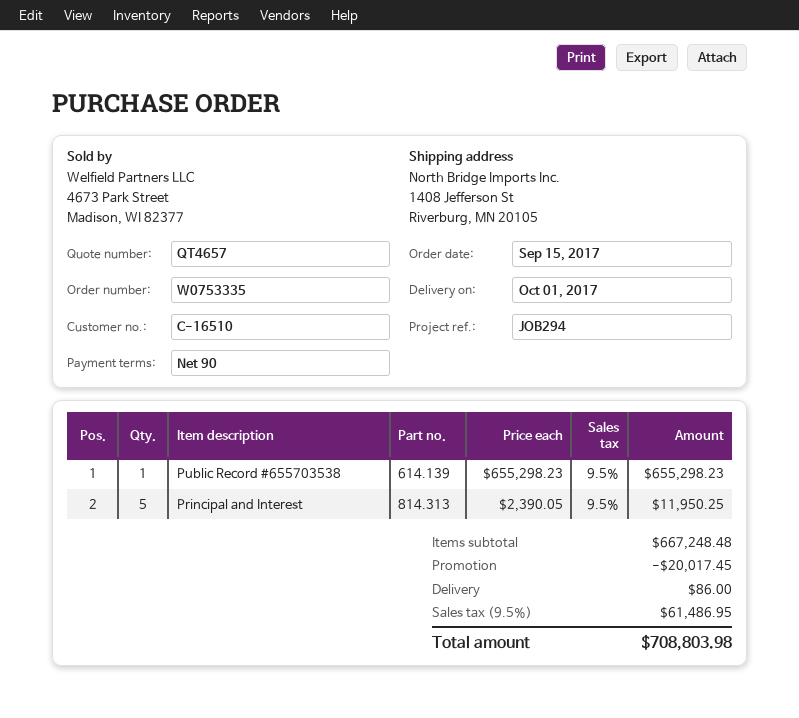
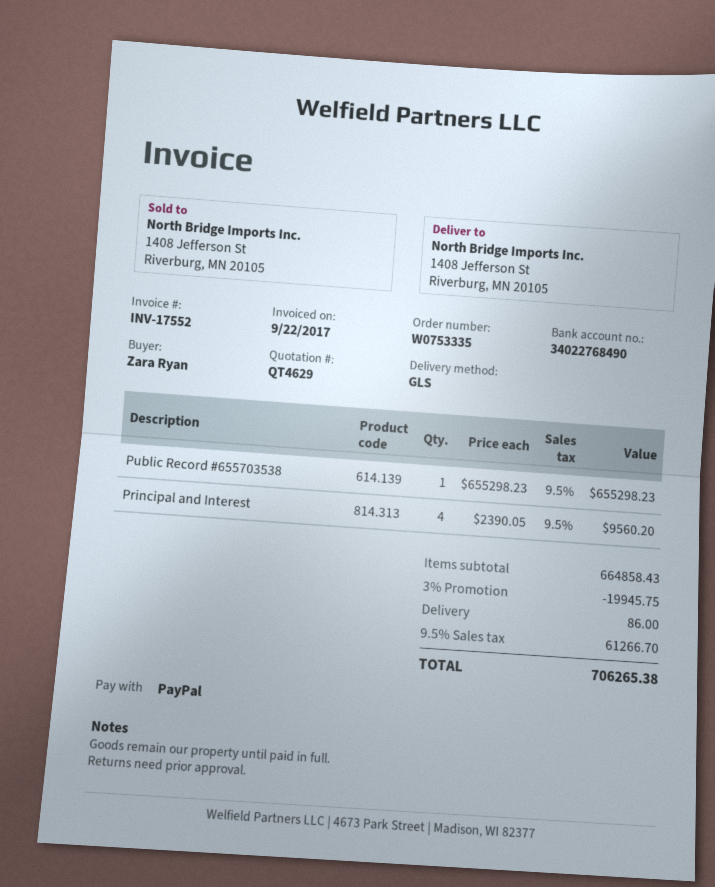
quote number: QT4657 -> QT4629
Principal and Interest: 5 x 2390.05 = 11950.25 -> 4 x 2390.05 = 9560.20
subtotal: 667248.48 -> 664858.43
discount: 20017.45 -> 19945.75
tax: 9.5% = 61486.95 -> 9.5% = 61266.70
total: 708803.98 -> 706265.38

